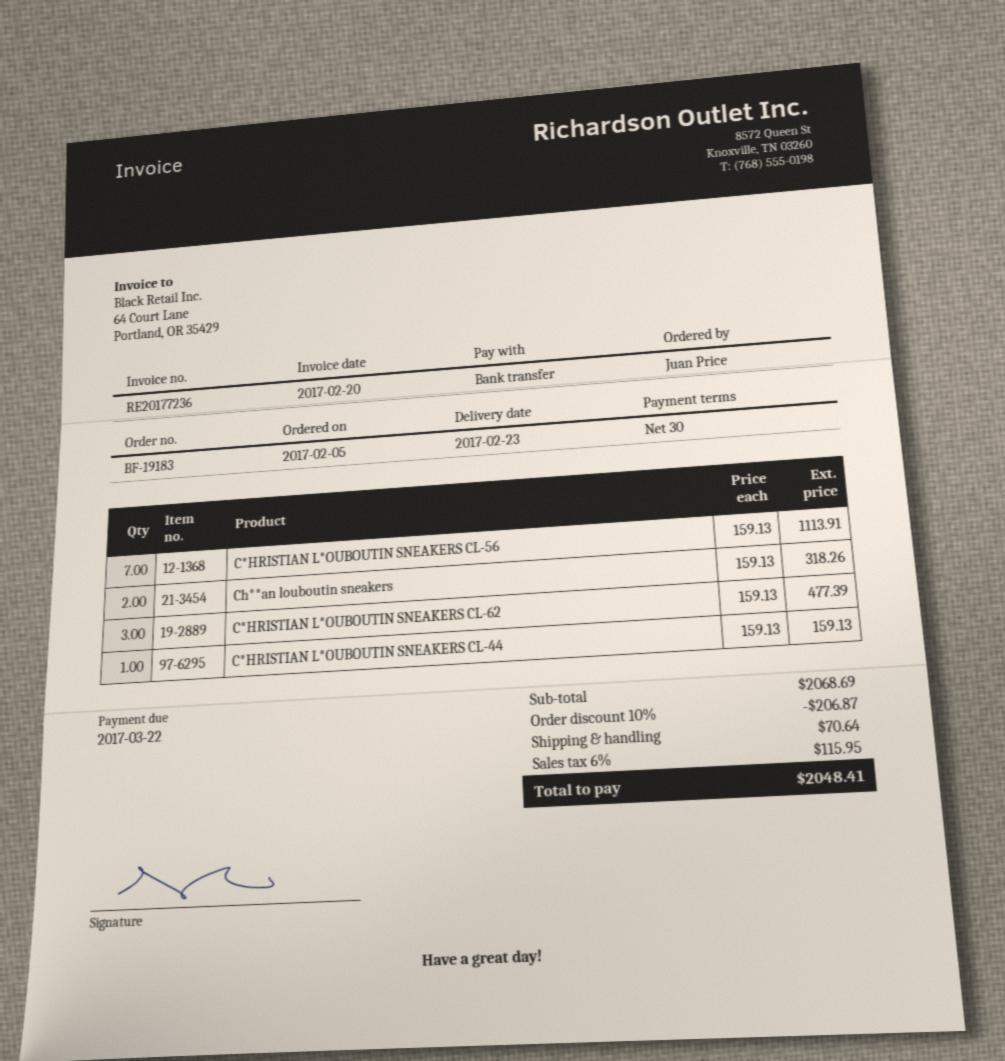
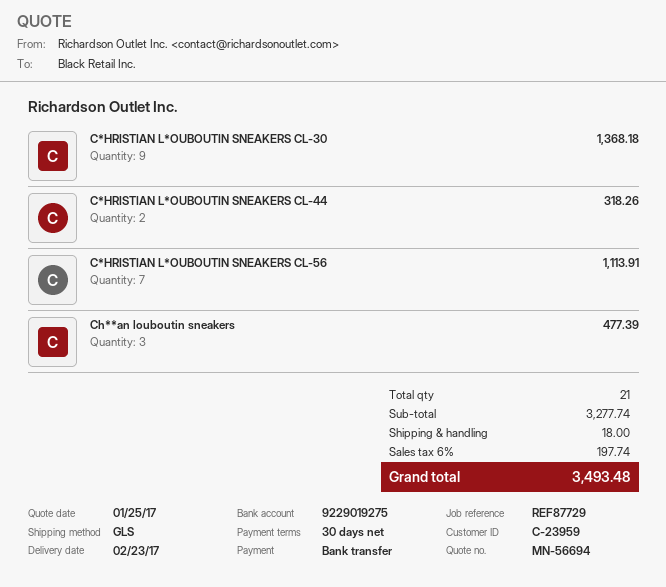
Ch**an louboutin sneakers: 2 for 318.26 -> 3 for 477.39
C*HRISTIAN L*OUBOUTIN SNEAKERS CL-62: 3 for 477.39 -> none
C*HRISTIAN L*OUBOUTIN SNEAKERS CL-44: 1 for 159.13 -> 2 for 318.26
C*HRISTIAN L*OUBOUTIN SNEAKERS CL-30: none -> 9 for 1368.18
subtotal: 2068.69 -> 3277.74
discount: 10% = 206.87 -> none
shipping: 70.64 -> 18.00
tax: 6% = 115.95 -> 6% = 197.74
total: 2048.41 -> 3493.48

